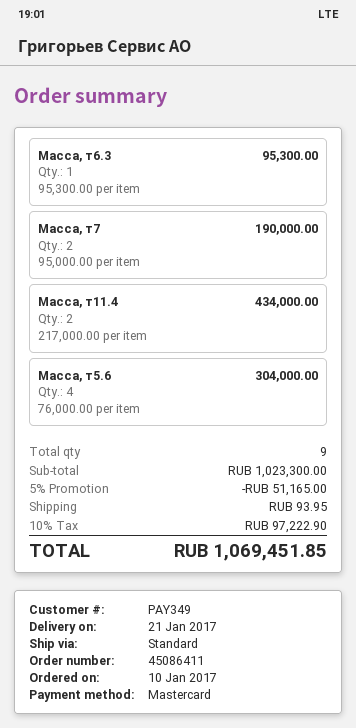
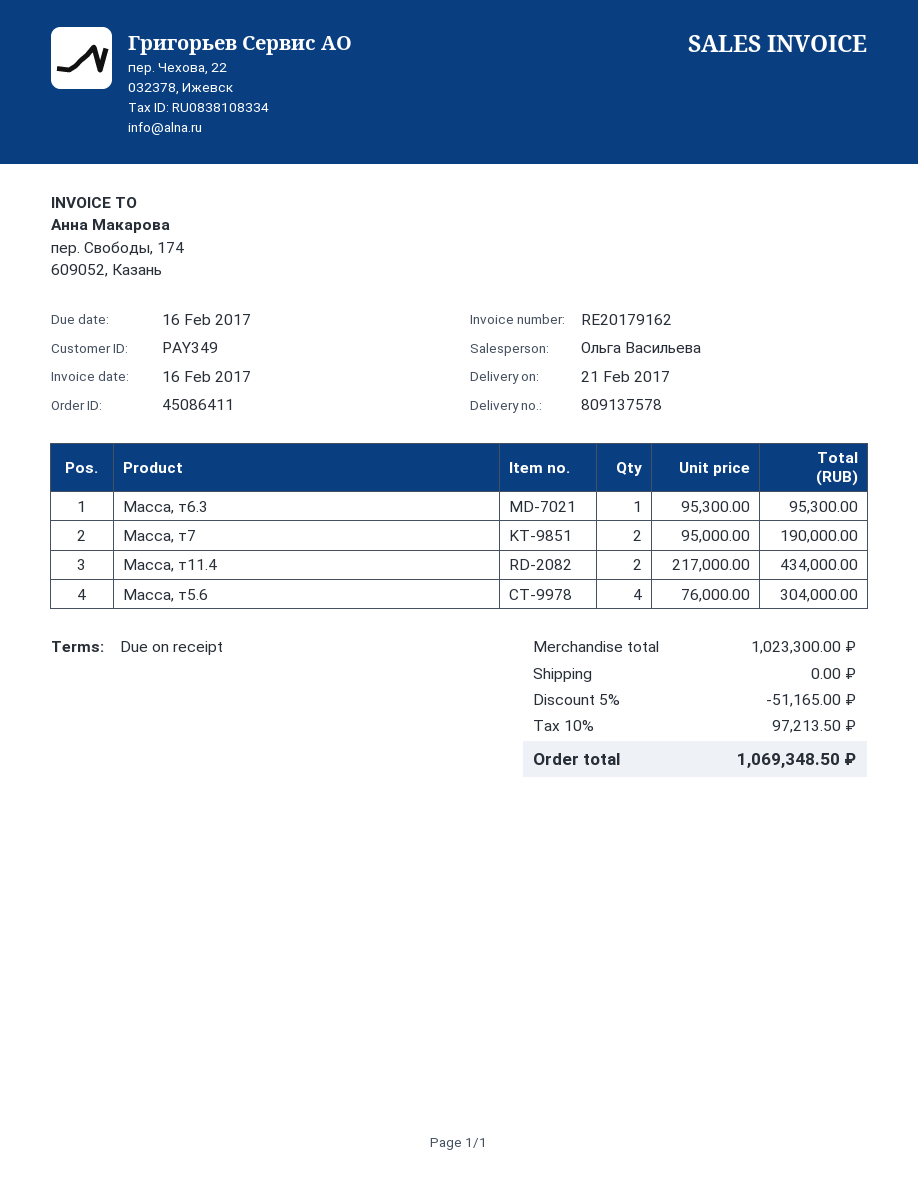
delivery date: 2017-01-21 -> 2017-02-21
shipping: 93.95 -> 0.00
tax: 10% = 97222.90 -> 10% = 97213.50
total: 1069451.85 -> 1069348.50

